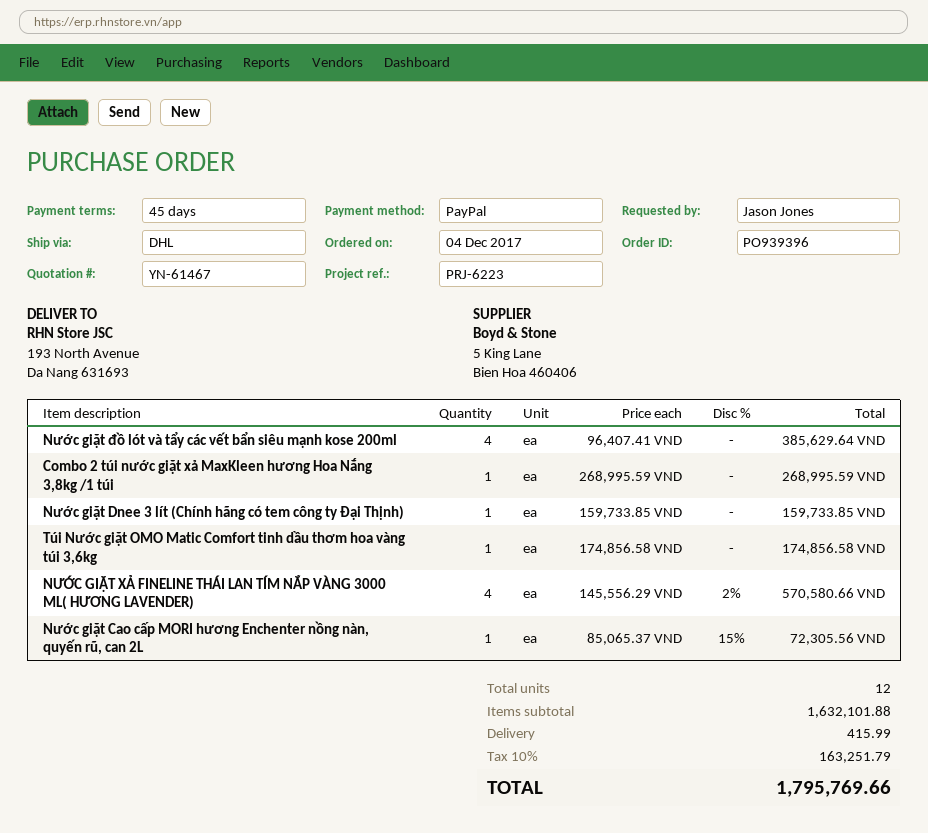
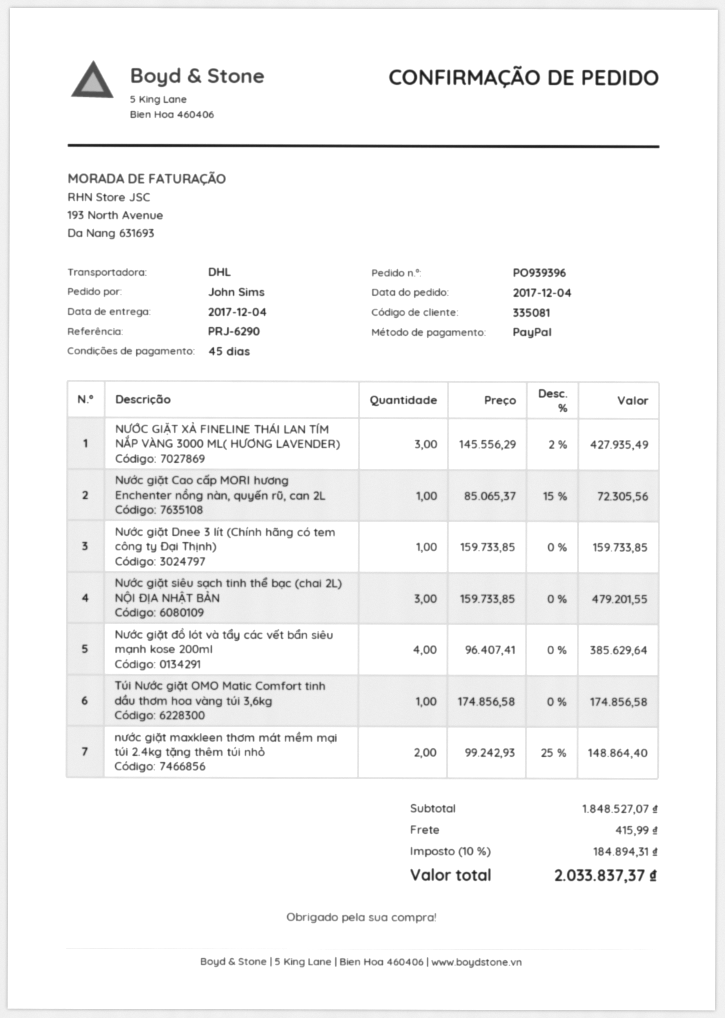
reference: PRJ-6223 -> PRJ-6290
ordered by: Jason Jones -> John Sims
Combo 2 túi nước giặt xả MaxKleen hương Hoa Nắng 3,8kg /1 túi: 1 x 268995.59 = 268995.59 -> none
NƯỚC GIẶT XẢ FINELINE THÁI LAN TÍM NẮP VÀNG 3000 ML( HƯƠNG LAVENDER): 4 x 145556.29 - 2% = 570580.66 -> 3 x 145556.29 - 2% = 427935.49
Nước giặt siêu sạch tinh thể bạc (chai 2L) NỘI ĐỊA NHẬT BẢN: none -> 3 x 159733.85 = 479201.55
nước giặt maxkleen thơm mát mềm mại túi 2.4kg tặng thêm túi nhỏ: none -> 2 x 99242.93 - 25% = 148864.40
subtotal: 1632101.88 -> 1848527.07
tax: 10% = 163251.79 -> 10% = 184894.31
total: 1795769.66 -> 2033837.37

